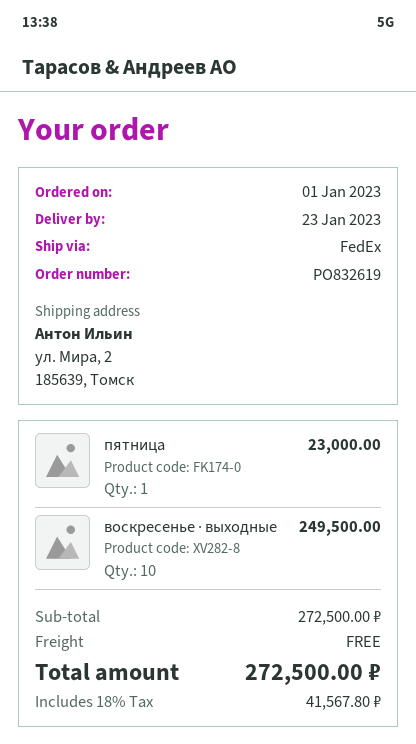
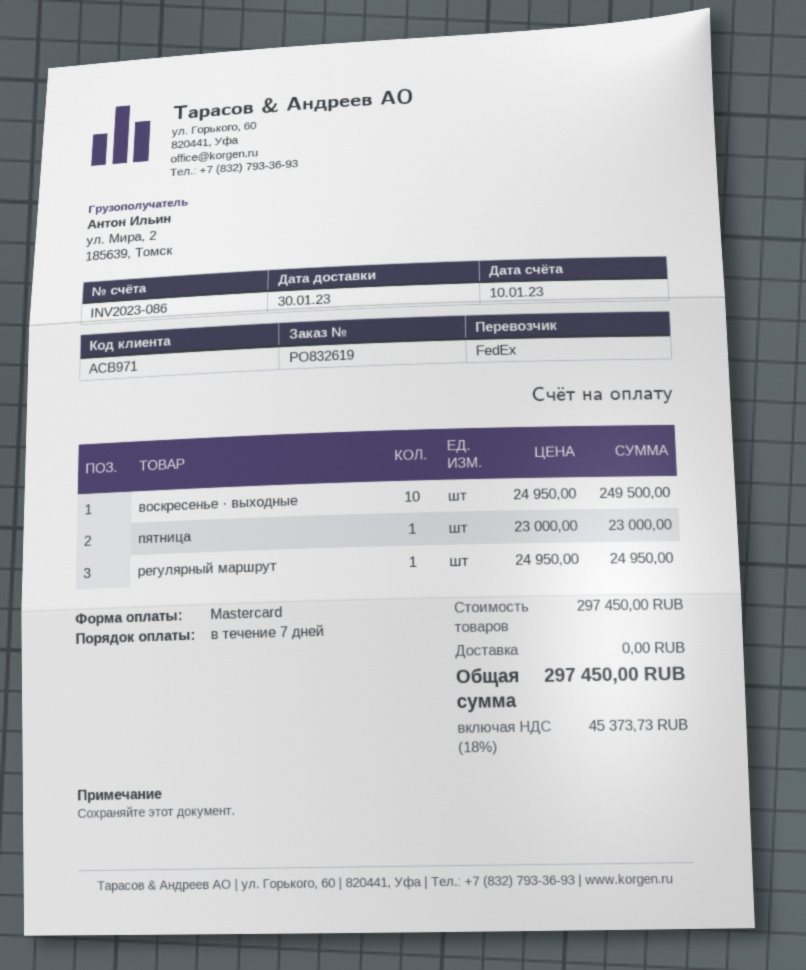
delivery date: 2023-01-23 -> 2023-01-30
регулярный маршрут: none -> 1 for 24950.00
subtotal: 272500.00 -> 297450.00
tax: 18% = 41567.80 -> 18% = 45373.73
total: 272500.00 -> 297450.00

